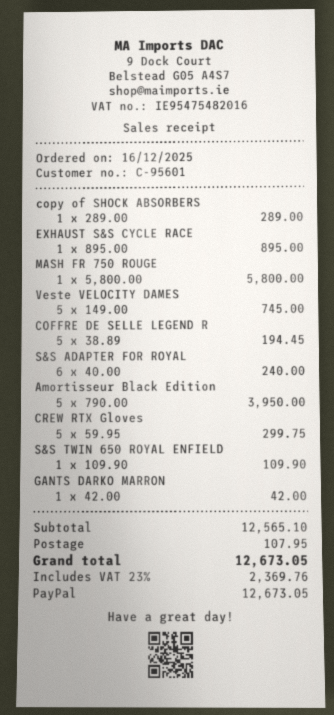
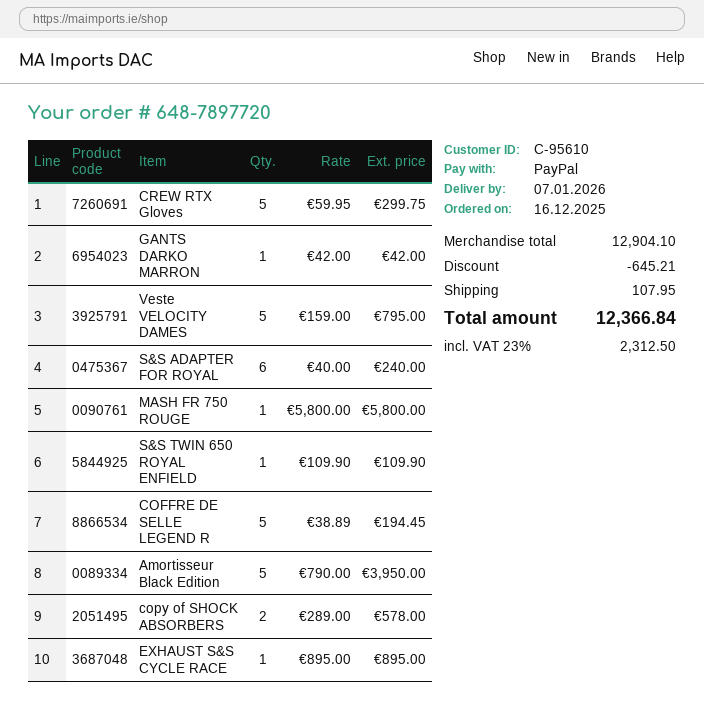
customer number: C-95601 -> C-95610
copy of SHOCK ABSORBERS: 1 x 289.00 = 289.00 -> 2 x 289.00 = 578.00
Veste VELOCITY DAMES: 5 x 149.00 = 745.00 -> 5 x 159.00 = 795.00
subtotal: 12565.10 -> 12904.10
discount: none -> 645.21
tax: 23% = 2369.76 -> 23% = 2312.50
total: 12673.05 -> 12366.84

